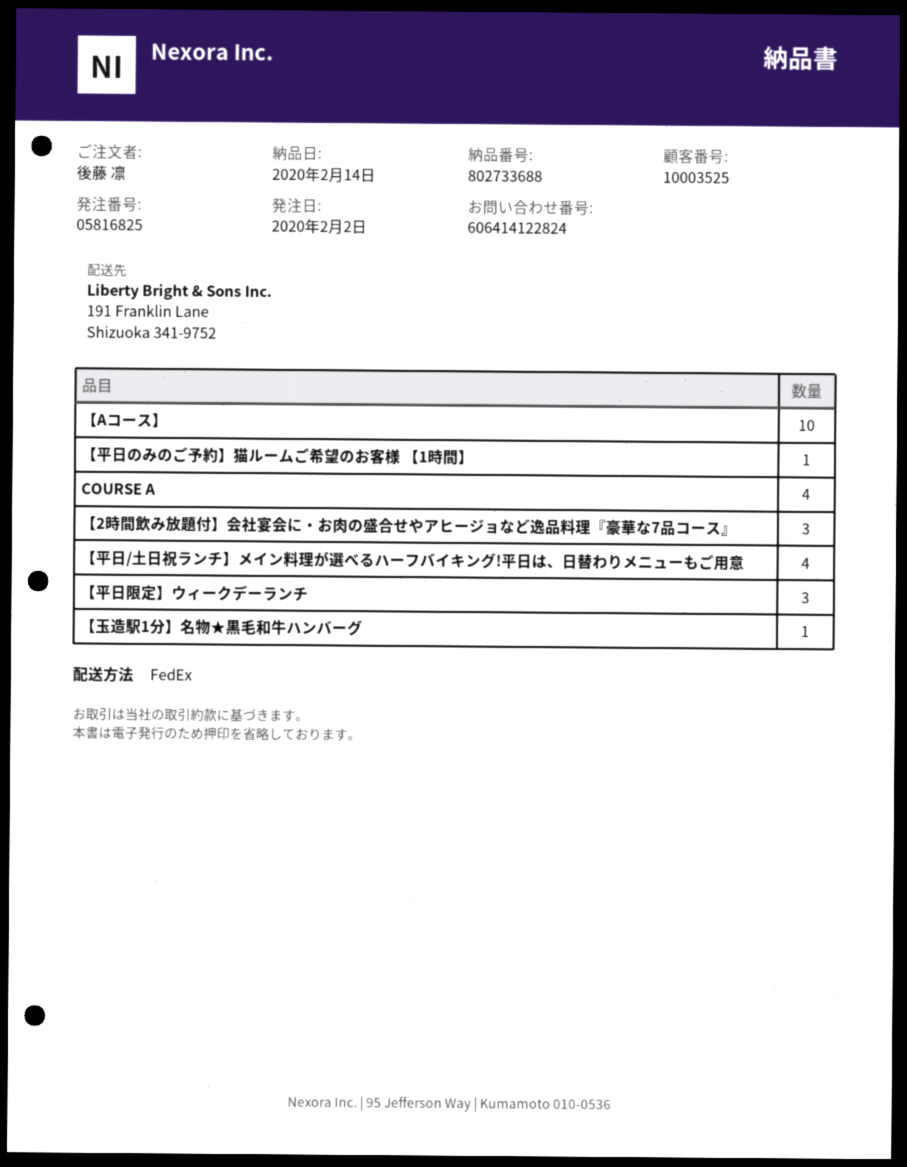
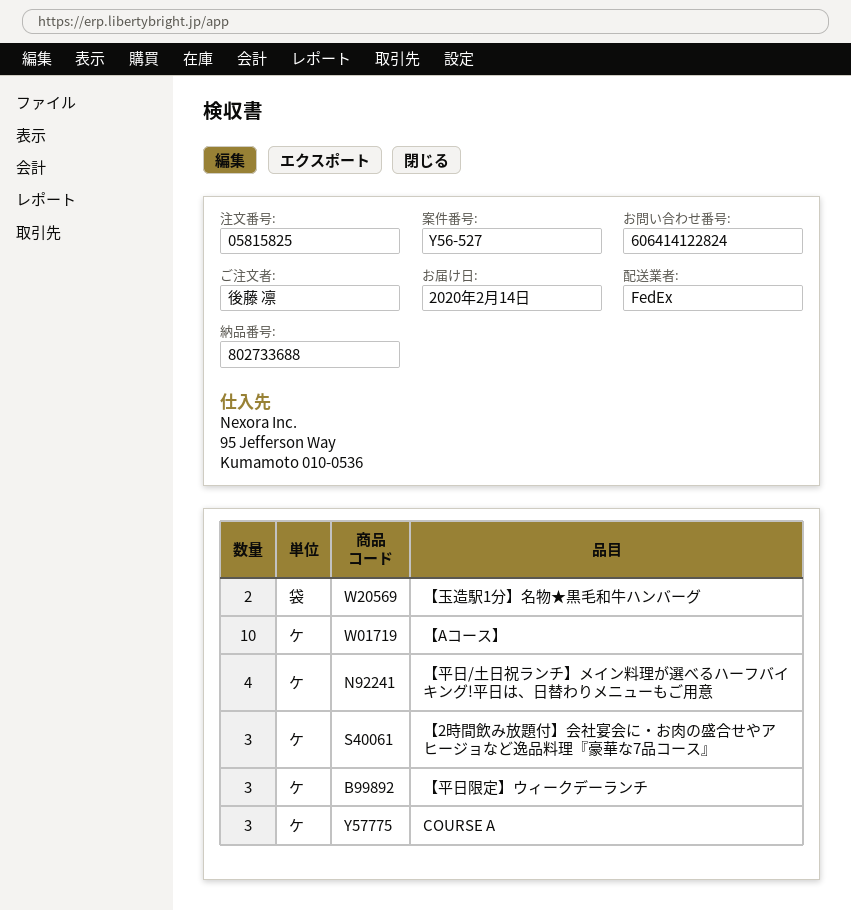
order number: 05816825 -> 05815825
【平日のみのご予約】猫ルームご希望のお客様 【1時間】: 1 -> none
COURSE A: 4 -> 3
【玉造駅1分】名物★黒毛和牛ハンバーグ: 1 -> 2

